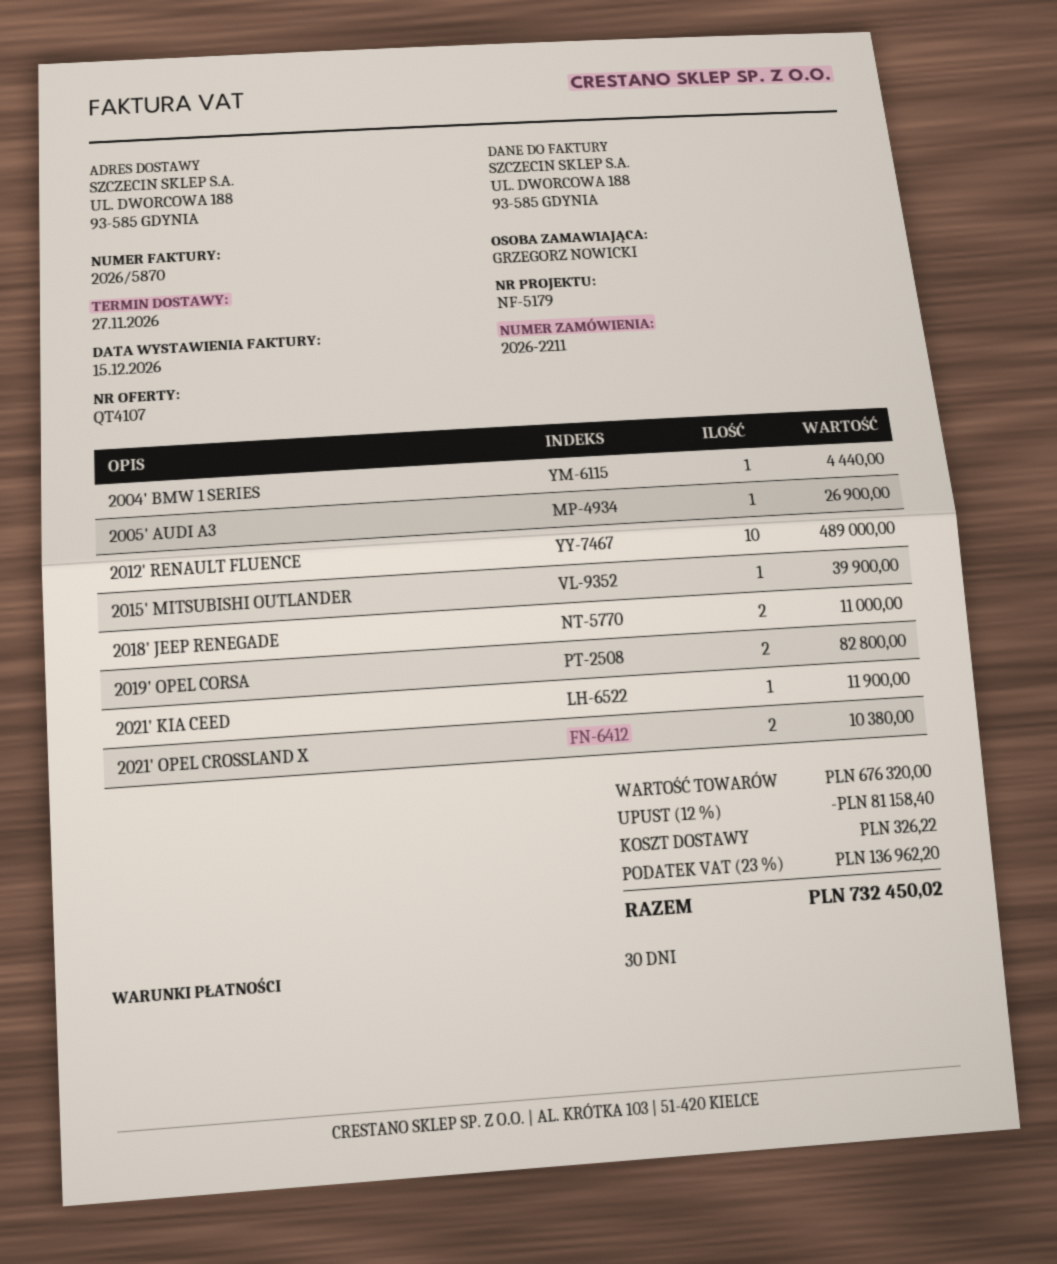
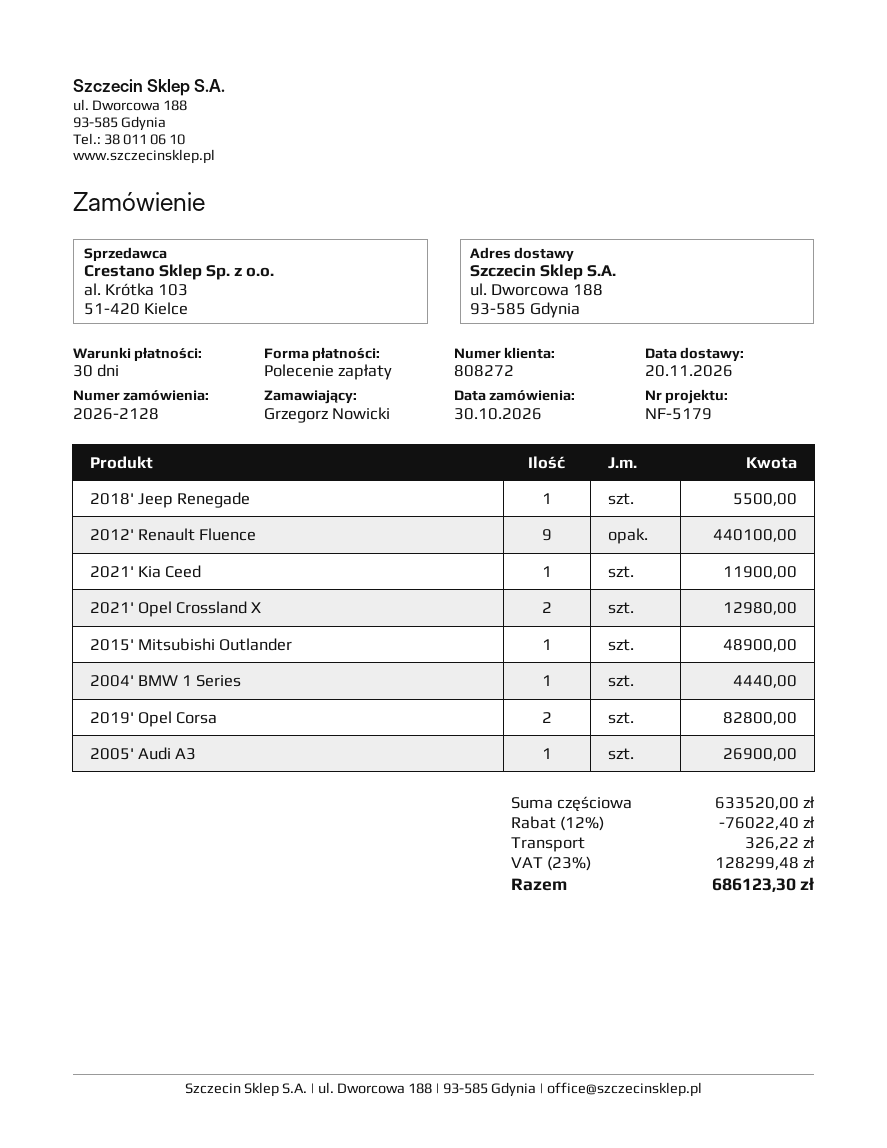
order number: 2026-2211 -> 2026-2128
delivery date: 2026-11-27 -> 2026-11-20
2012' RENAULT FLUENCE: 10 for 489000.00 -> 9 for 440100.00
2015' MITSUBISHI OUTLANDER: 1 for 39900.00 -> 1 for 48900.00
2018' JEEP RENEGADE: 2 for 11000.00 -> 1 for 5500.00
2021' OPEL CROSSLAND X: 2 for 10380.00 -> 2 for 12980.00
subtotal: 676320.00 -> 633520.00
discount: 12% = 81158.40 -> 12% = 76022.40
tax: 23% = 136962.20 -> 23% = 128299.48
total: 732450.02 -> 686123.30

